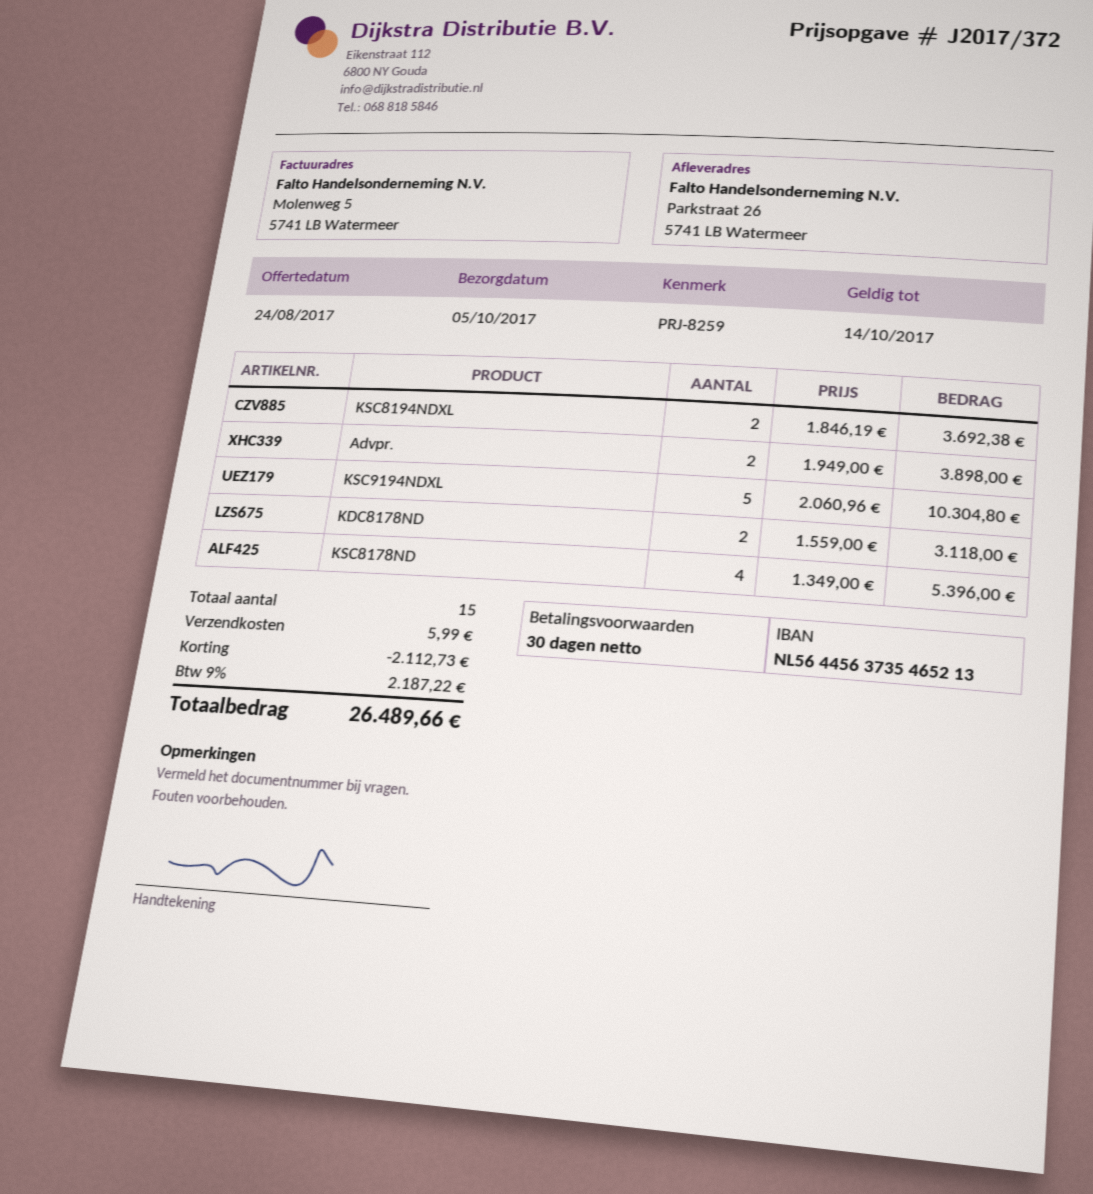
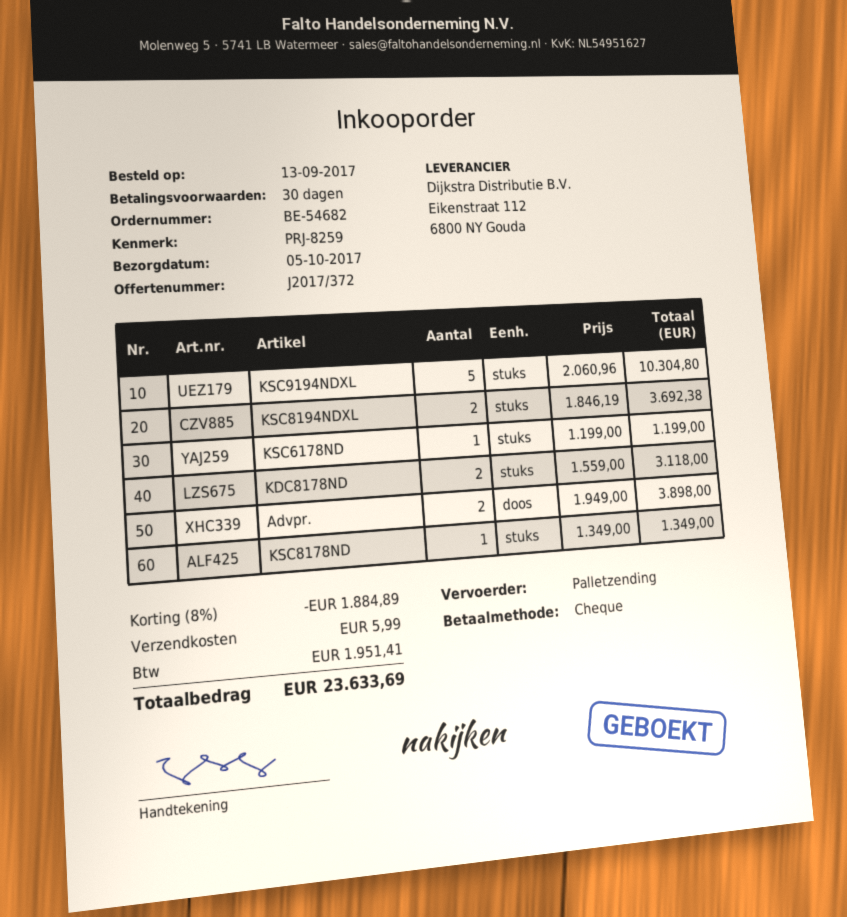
KSC8178ND: 4 x 1349.00 = 5396.00 -> 1 x 1349.00 = 1349.00
KSC6178ND: none -> 1 x 1199.00 = 1199.00
discount: 2112.73 -> 1884.89
tax: 2187.22 -> 1951.41
total: 26489.66 -> 23633.69

